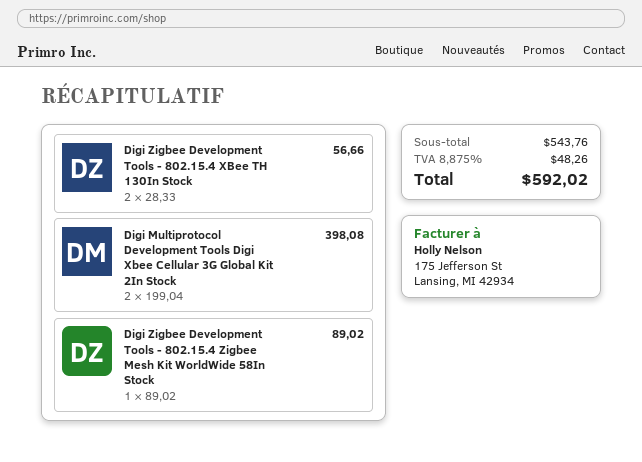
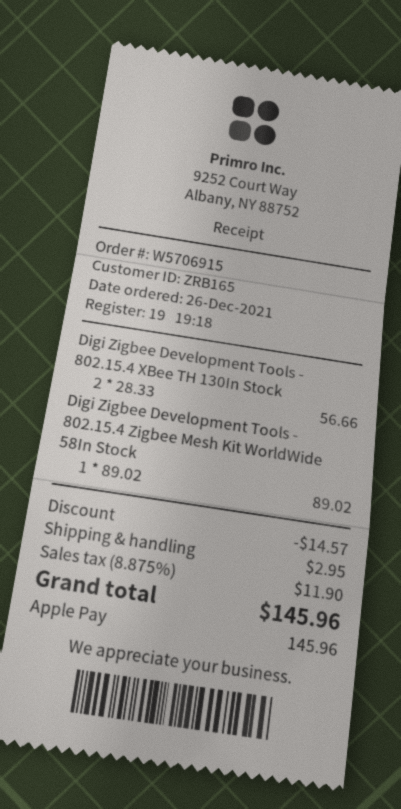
Digi Multiprotocol Development Tools Digi Xbee Cellular 3G Global Kit 2In Stock: 2 x 199.04 = 398.08 -> none
discount: none -> 14.57
shipping: none -> 2.95
tax: 8.875% = 48.26 -> 8.875% = 11.90
total: 592.02 -> 145.96

